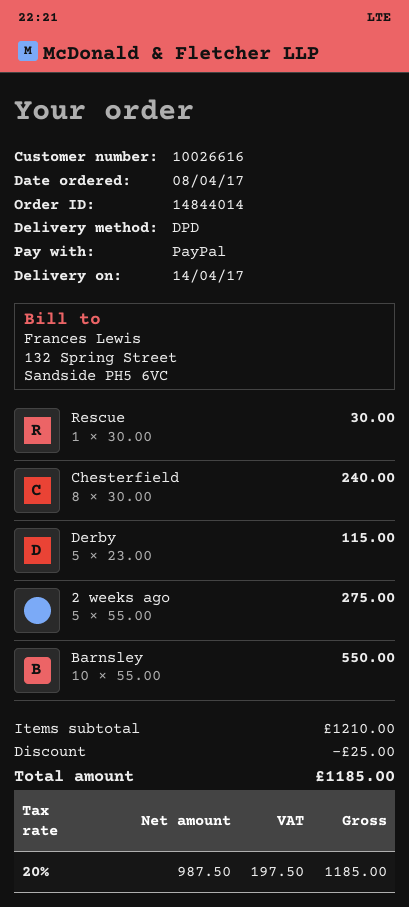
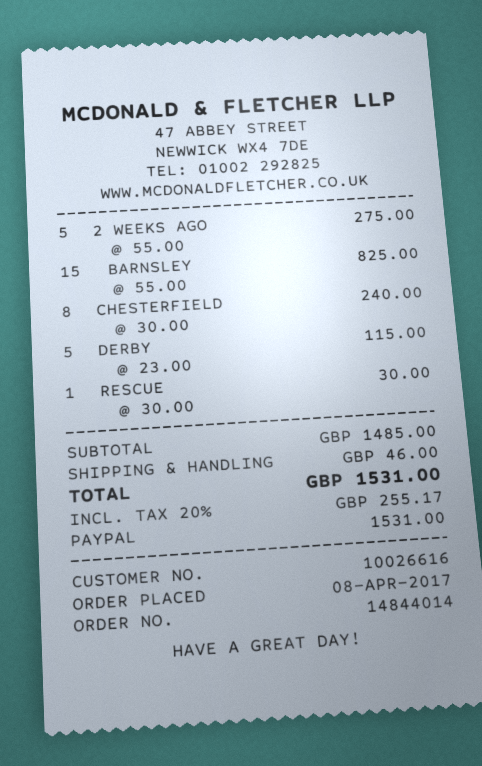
Barnsley: 10 x 55.00 = 550.00 -> 15 x 55.00 = 825.00
subtotal: 1210.00 -> 1485.00
discount: 25.00 -> none
shipping: none -> 46.00
tax: 20% = 197.50 -> 20% = 255.17
total: 1185.00 -> 1531.00

